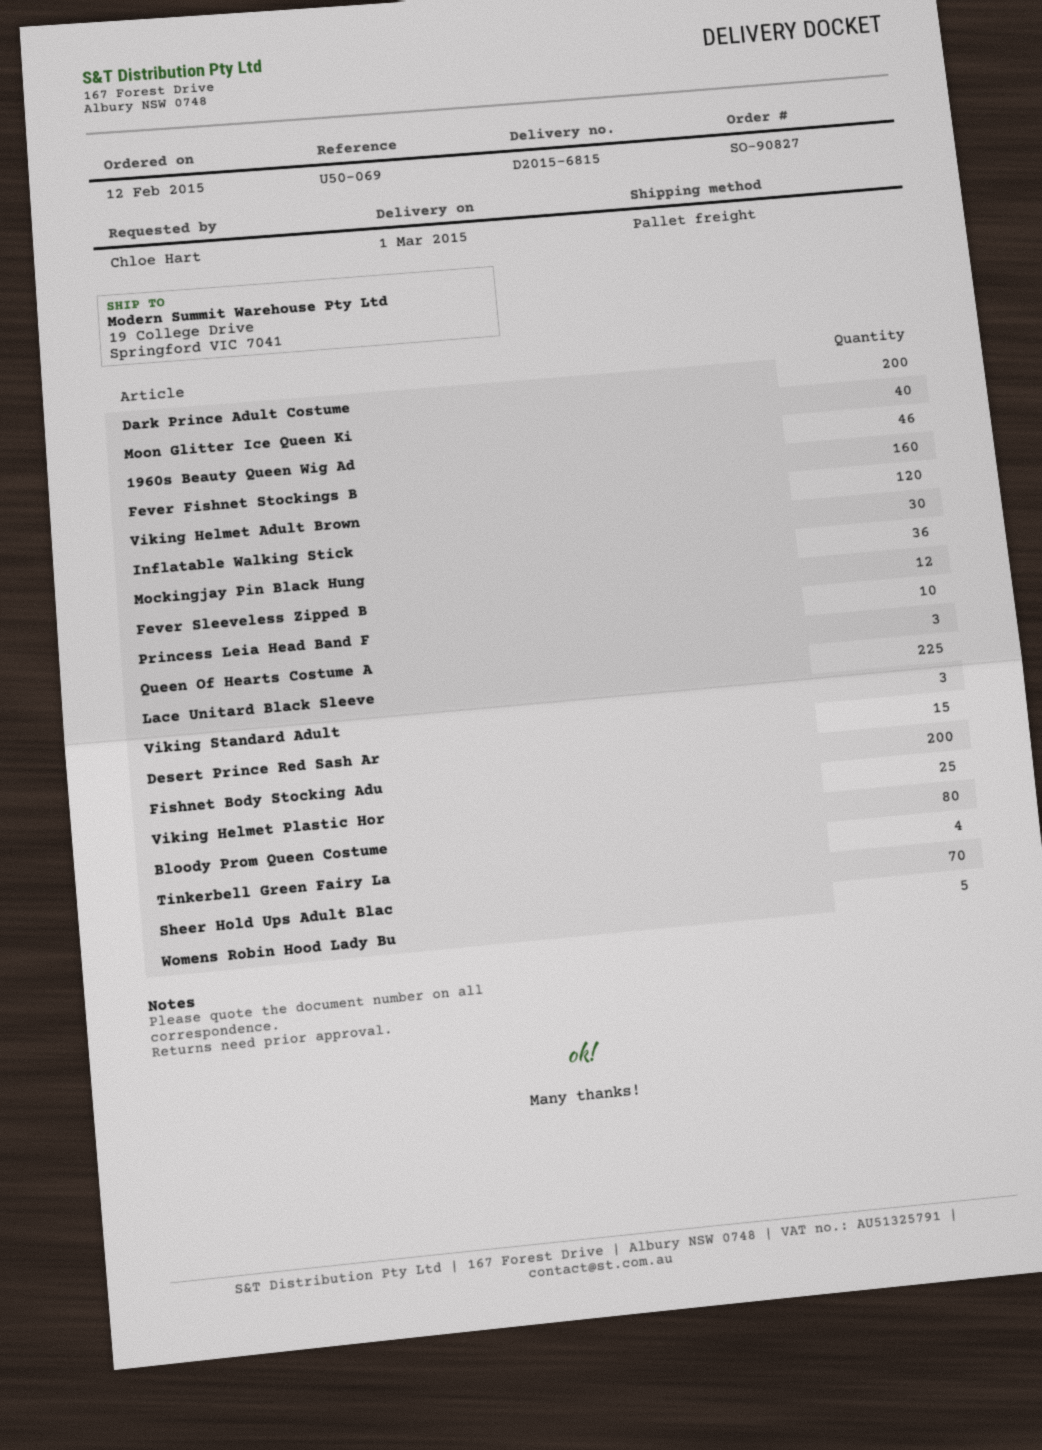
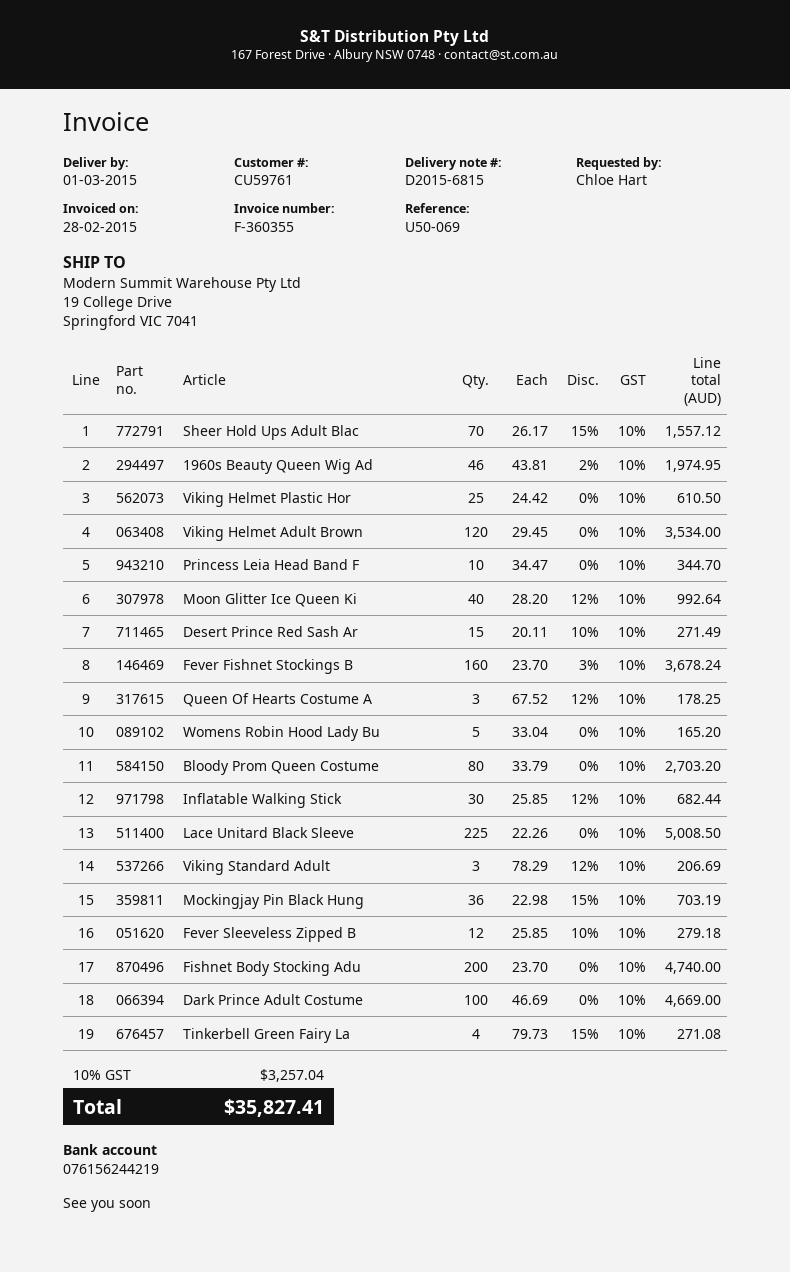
Dark Prince Adult Costume: 200 -> 100

